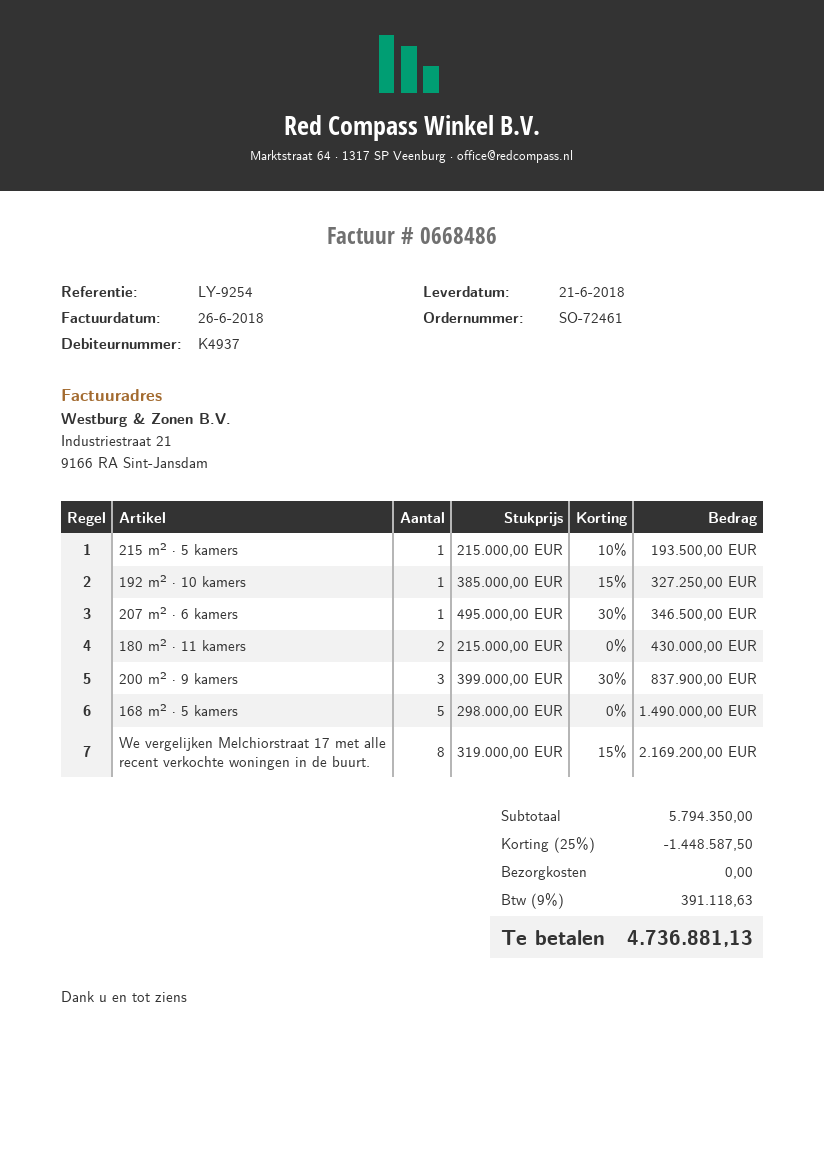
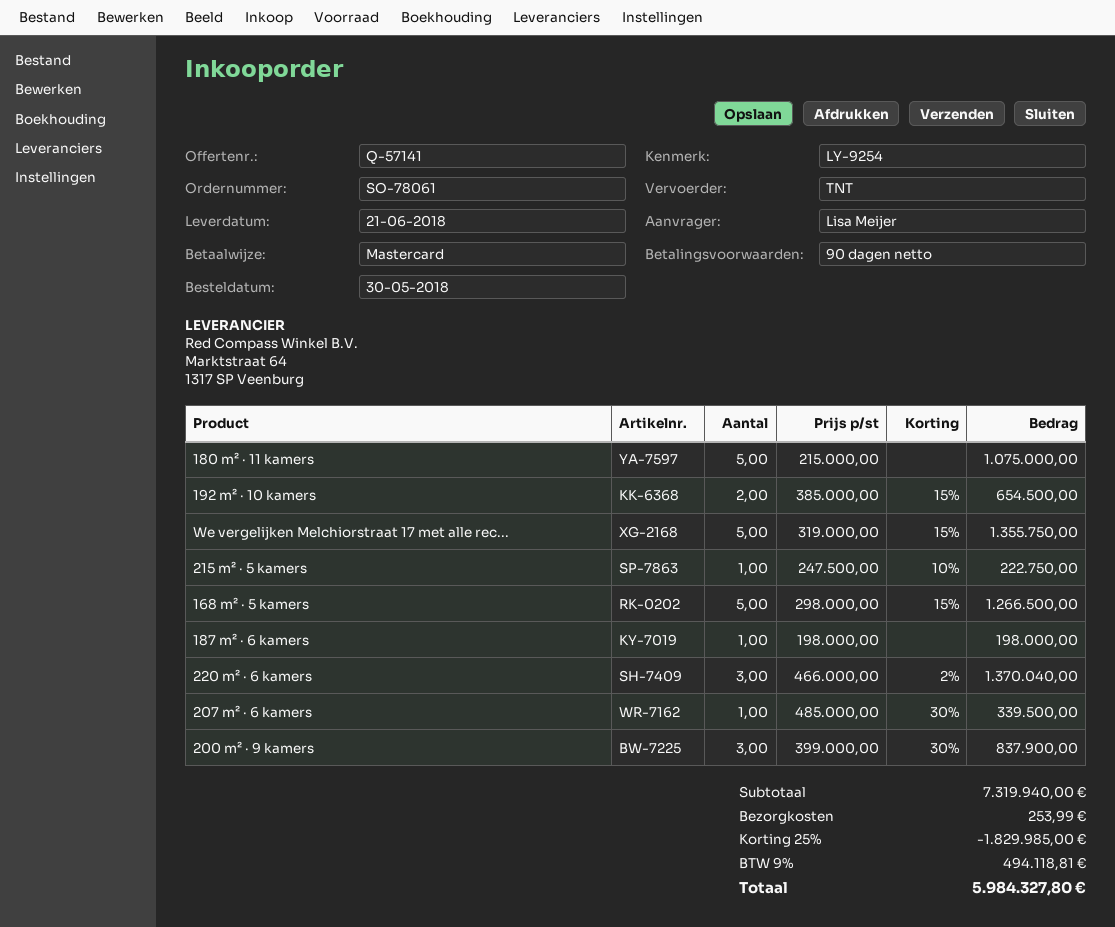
order number: SO-72461 -> SO-78061
215 m² · 5 kamers: 1 x 215000.00 - 10% = 193500.00 -> 1 x 247500.00 - 10% = 222750.00
192 m² · 10 kamers: 1 x 385000.00 - 15% = 327250.00 -> 2 x 385000.00 - 15% = 654500.00
207 m² · 6 kamers: 1 x 495000.00 - 30% = 346500.00 -> 1 x 485000.00 - 30% = 339500.00
180 m² · 11 kamers: 2 x 215000.00 = 430000.00 -> 5 x 215000.00 = 1075000.00
168 m² · 5 kamers: 5 x 298000.00 = 1490000.00 -> 5 x 298000.00 - 15% = 1266500.00
We vergelijken Melchiorstraat 17 met alle recent verkochte woningen in de buurt.: 8 x 319000.00 - 15% = 2169200.00 -> 5 x 319000.00 - 15% = 1355750.00
187 m² · 6 kamers: none -> 1 x 198000.00 = 198000.00
220 m² · 6 kamers: none -> 3 x 466000.00 - 2% = 1370040.00
subtotal: 5794350.00 -> 7319940.00
discount: 25% = 1448587.50 -> 25% = 1829985.00
shipping: 0.00 -> 253.99
tax: 9% = 391118.63 -> 9% = 494118.81
total: 4736881.13 -> 5984327.80

